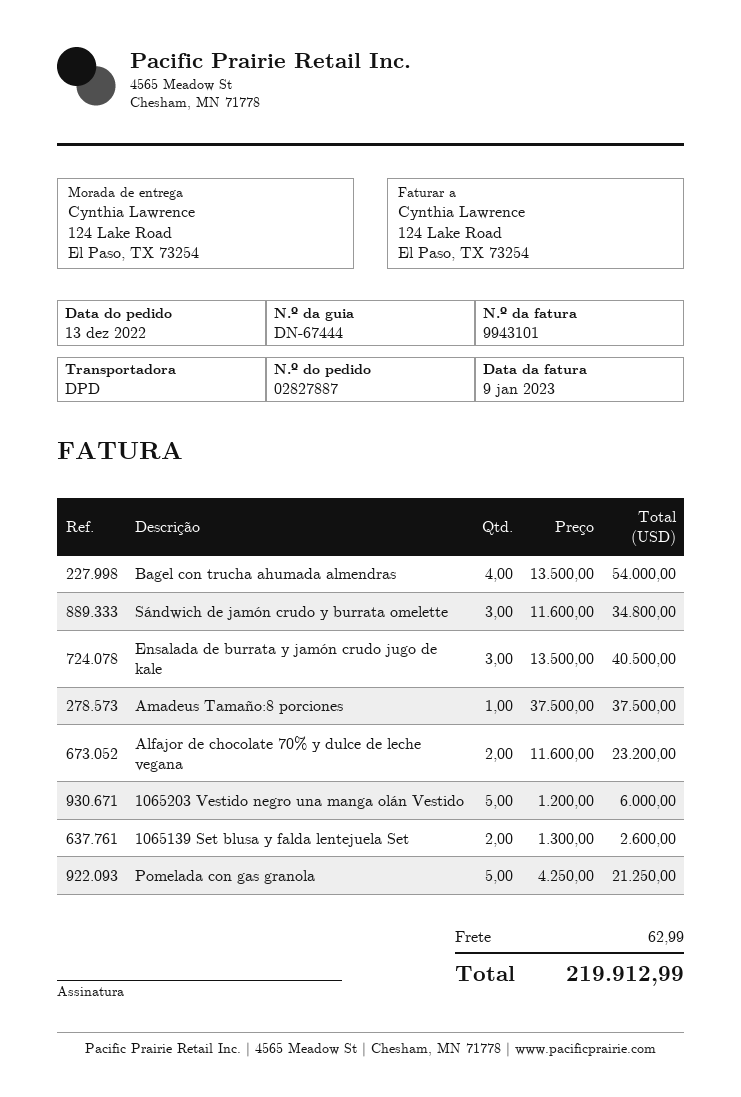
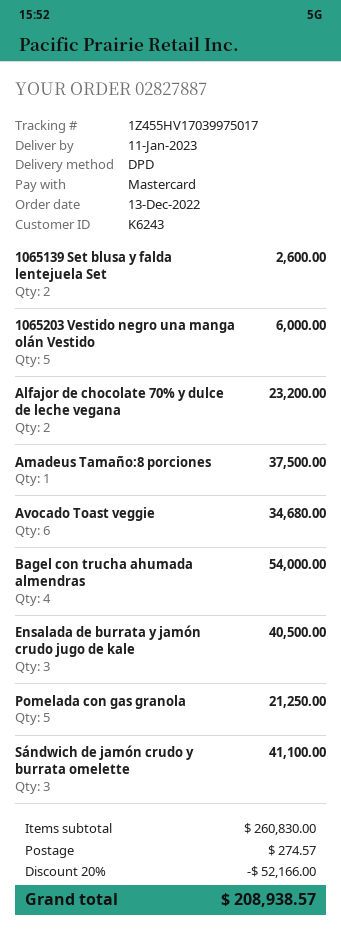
Sándwich de jamón crudo y burrata omelette: 3 for 34800.00 -> 3 for 41100.00
Avocado Toast veggie: none -> 6 for 34680.00
discount: none -> 20% = 52166.00
shipping: 62.99 -> 274.57
total: 219912.99 -> 208938.57

